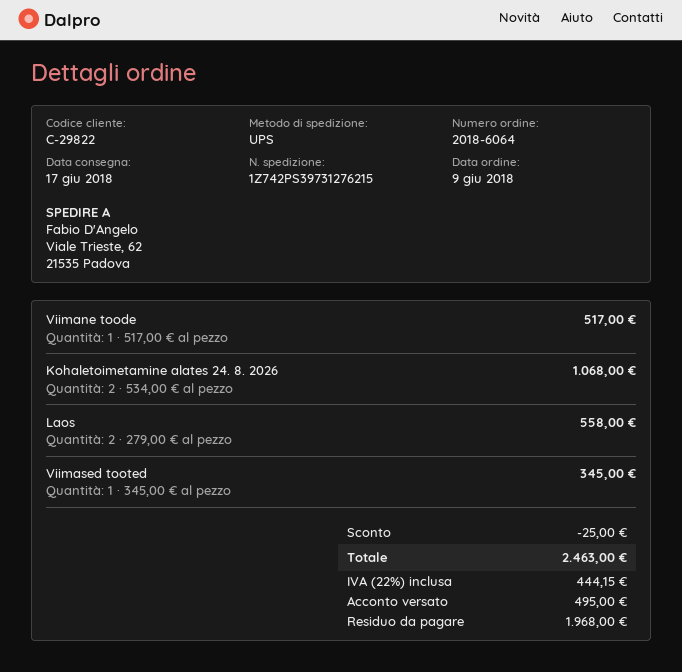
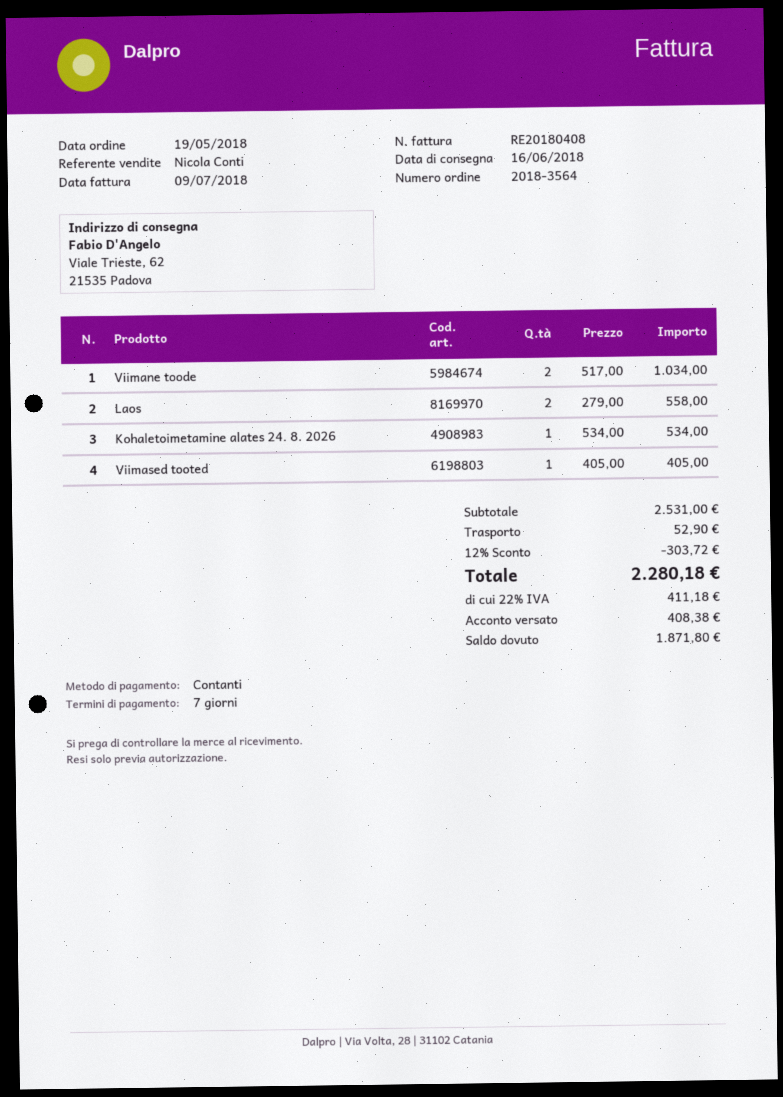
order number: 2018-6064 -> 2018-3564
order date: 2018-06-09 -> 2018-05-19
delivery date: 2018-06-17 -> 2018-06-16
Viimane toode: 1 x 517.00 = 517.00 -> 2 x 517.00 = 1034.00
Kohaletoimetamine alates 24. 8. 2026: 2 x 534.00 = 1068.00 -> 1 x 534.00 = 534.00
Viimased tooted: 1 x 345.00 = 345.00 -> 1 x 405.00 = 405.00
discount: 25.00 -> 303.72
shipping: none -> 52.90
tax: 22% = 444.15 -> 22% = 411.18
total: 2463.00 -> 2280.18
deposit: 495.00 -> 408.38
balance: 1968.00 -> 1871.80

